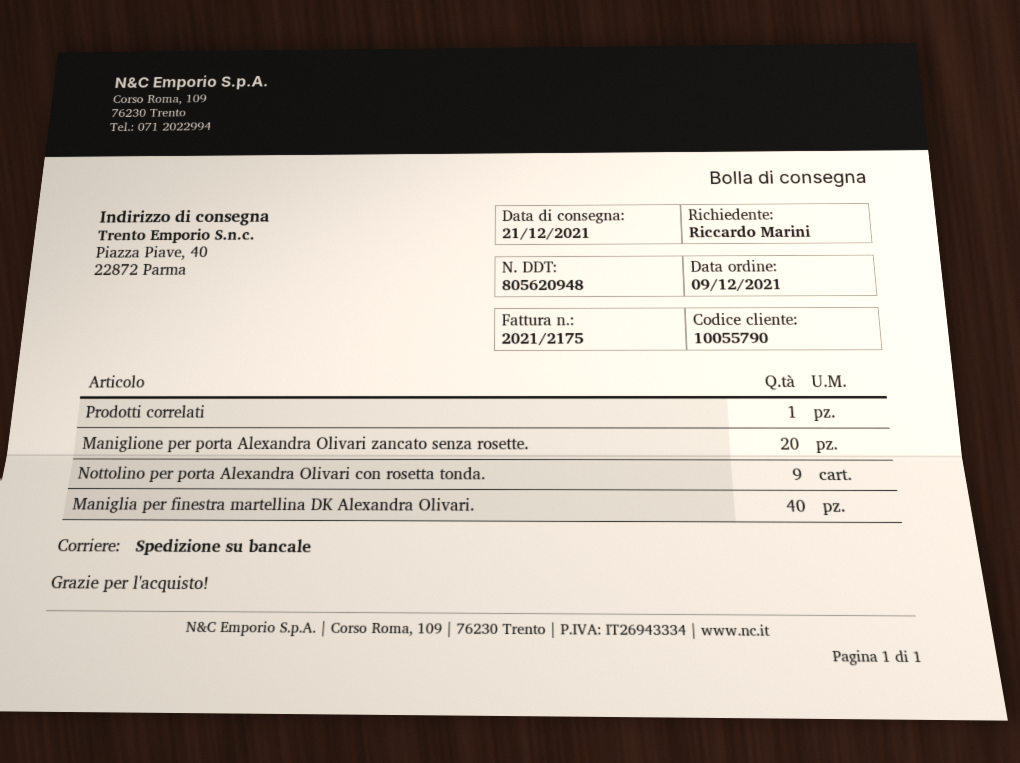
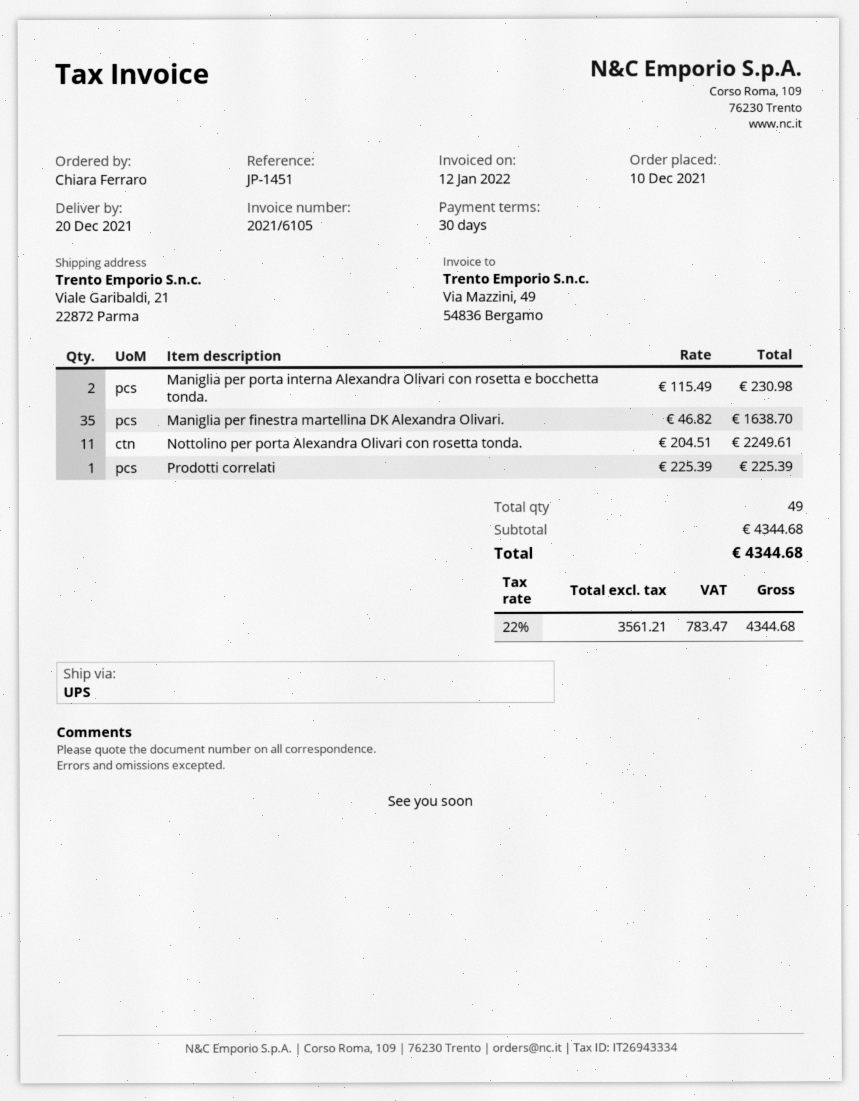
order date: 2021-12-09 -> 2021-12-10
delivery date: 2021-12-21 -> 2021-12-20
invoice number: 2021/2175 -> 2021/6105
ordered by: Riccardo Marini -> Chiara Ferraro
shipping method: pallet freight -> UPS
ship to: Piazza Piave, 40, 22872 Parma -> Viale Garibaldi, 21, 22872 Parma
Maniglione per porta Alexandra Olivari zancato senza rosette.: 20 -> none
Nottolino per porta Alexandra Olivari con rosetta tonda.: 9 -> 11
Maniglia per finestra martellina DK Alexandra Olivari.: 40 -> 35
Maniglia per porta interna Alexandra Olivari con rosetta e bocchetta tonda.: none -> 2

